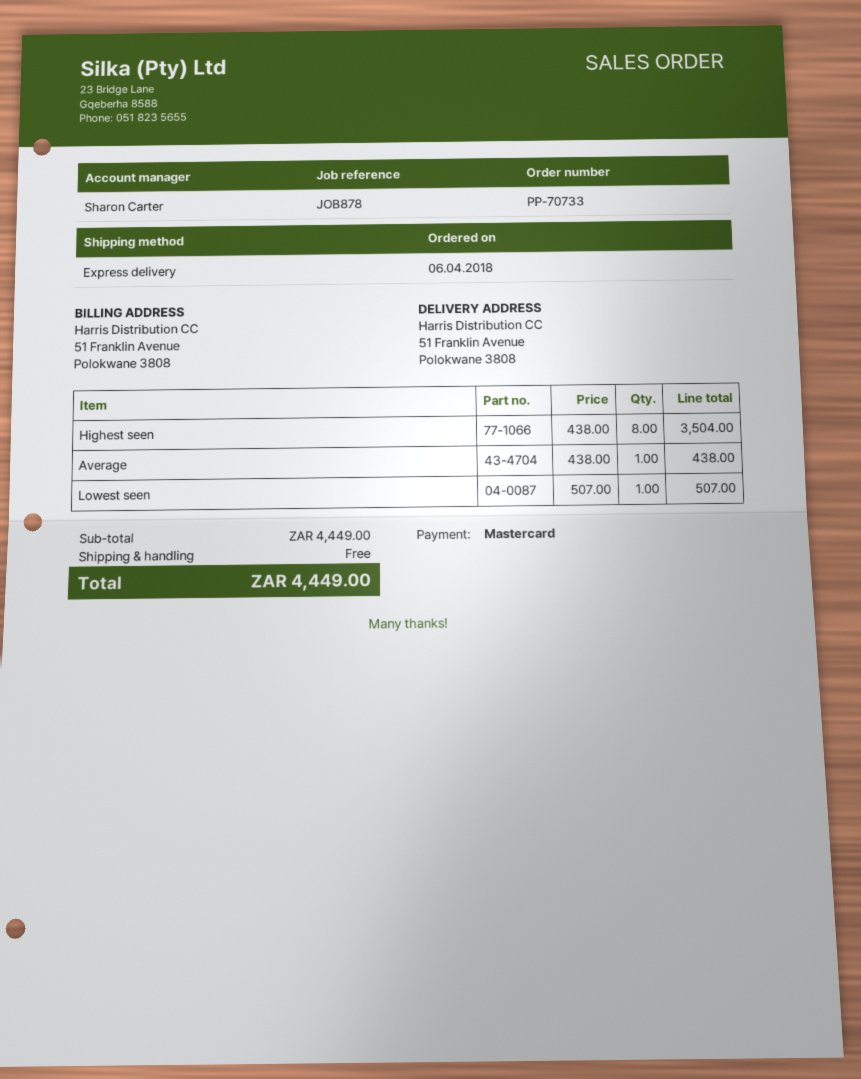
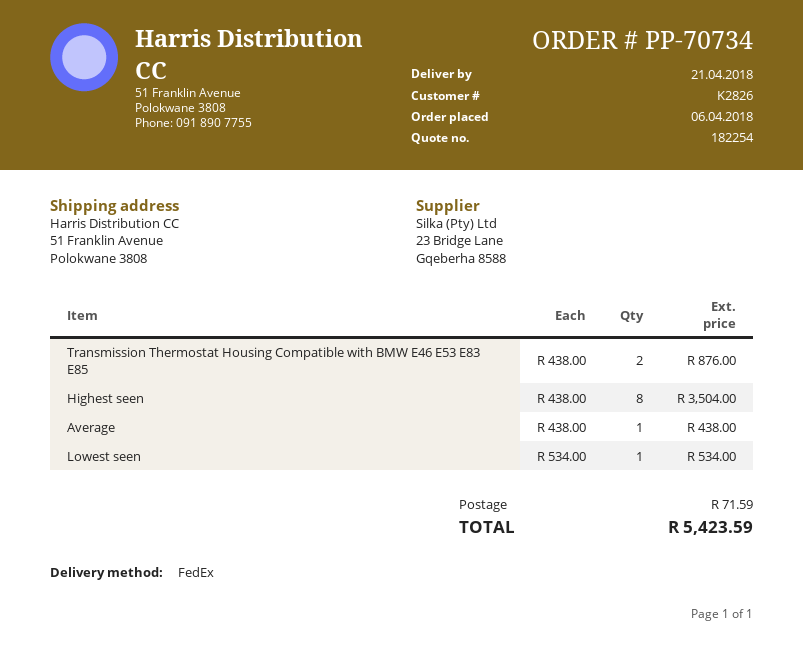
order number: PP-70733 -> PP-70734
shipping method: express -> FedEx
Lowest seen: 1 x 507.00 = 507.00 -> 1 x 534.00 = 534.00
Transmission Thermostat Housing Compatible with BMW E46 E53 E83 E85: none -> 2 x 438.00 = 876.00
shipping: 0.00 -> 71.59
total: 4449.00 -> 5423.59

